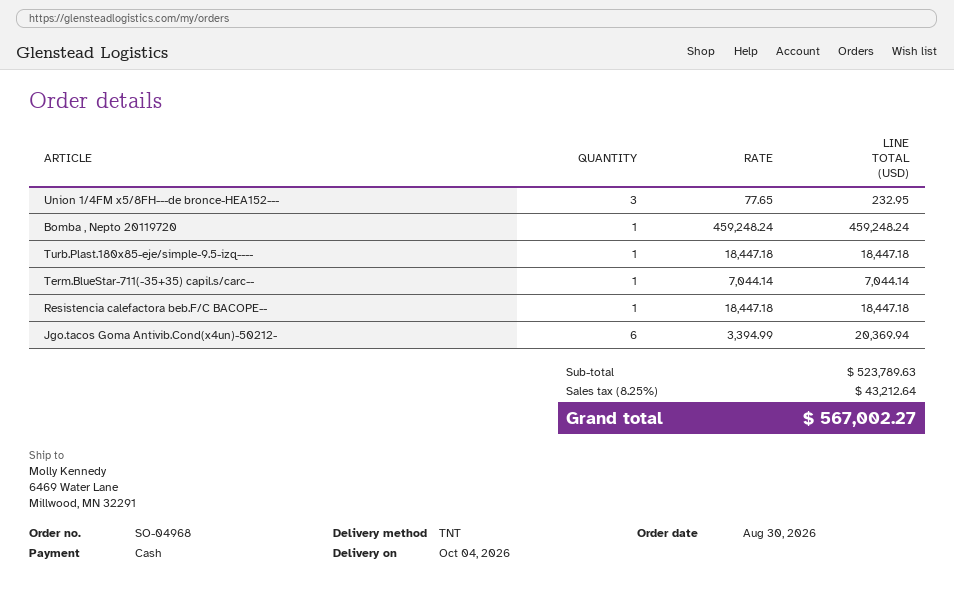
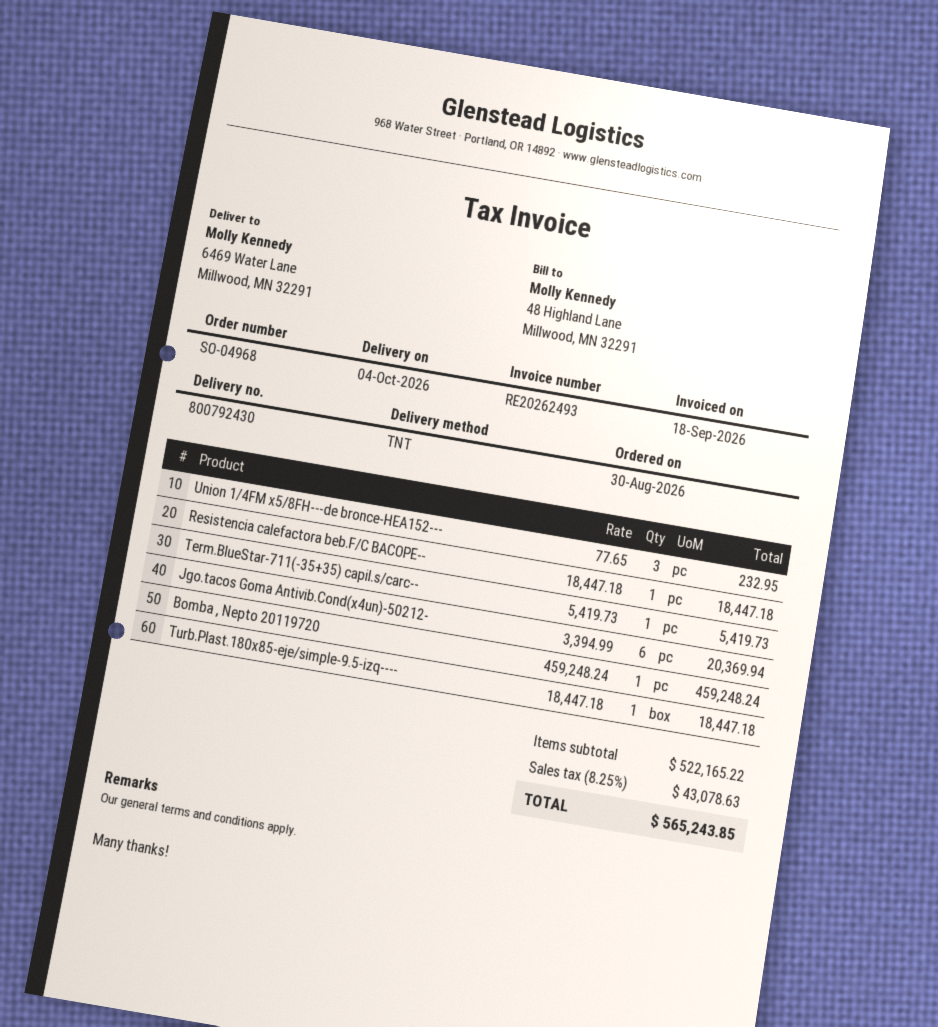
Term.BlueStar-711(-35+35) capil.s/carc--: 1 x 7044.14 = 7044.14 -> 1 x 5419.73 = 5419.73
subtotal: 523789.63 -> 522165.22
tax: 8.25% = 43212.64 -> 8.25% = 43078.63
total: 567002.27 -> 565243.85

